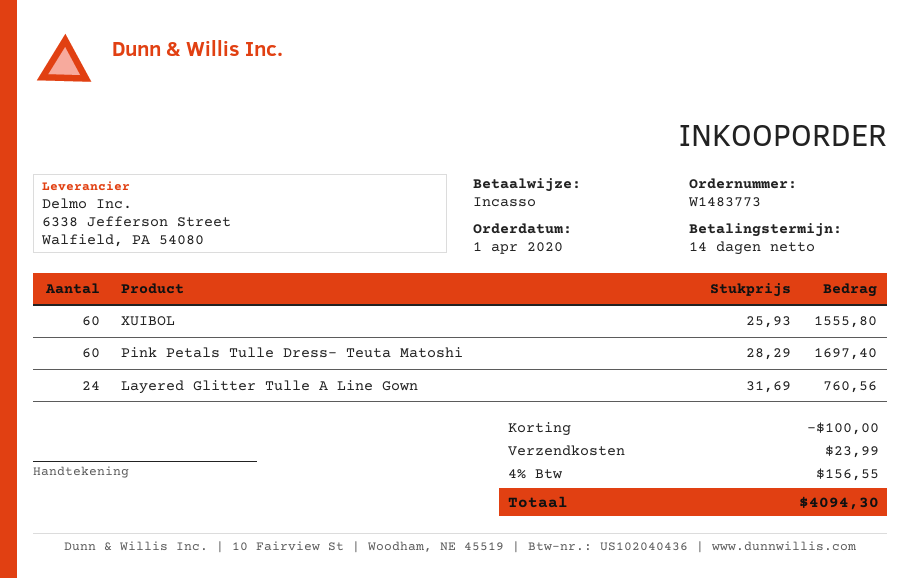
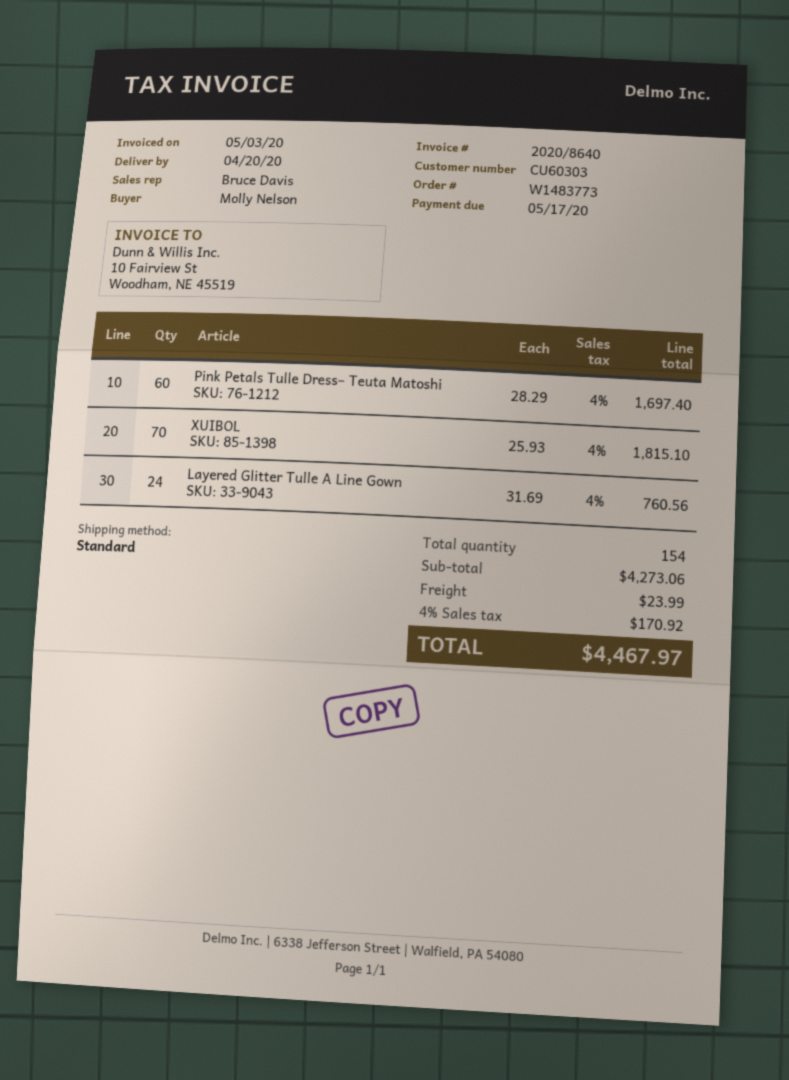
XUIBOL: 60 x 25.93 = 1555.80 -> 70 x 25.93 = 1815.10
discount: 100.00 -> none
tax: 4% = 156.55 -> 4% = 170.92
total: 4094.30 -> 4467.97

